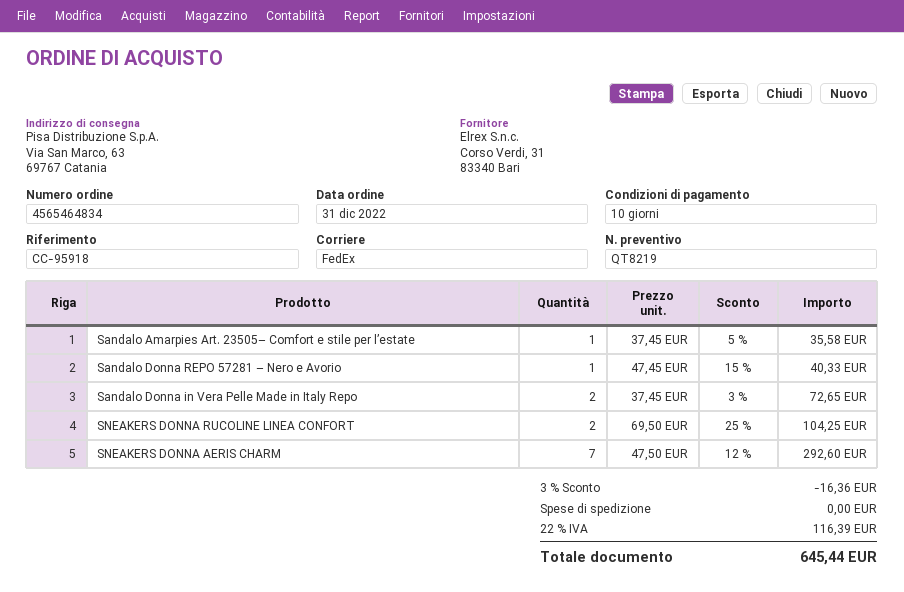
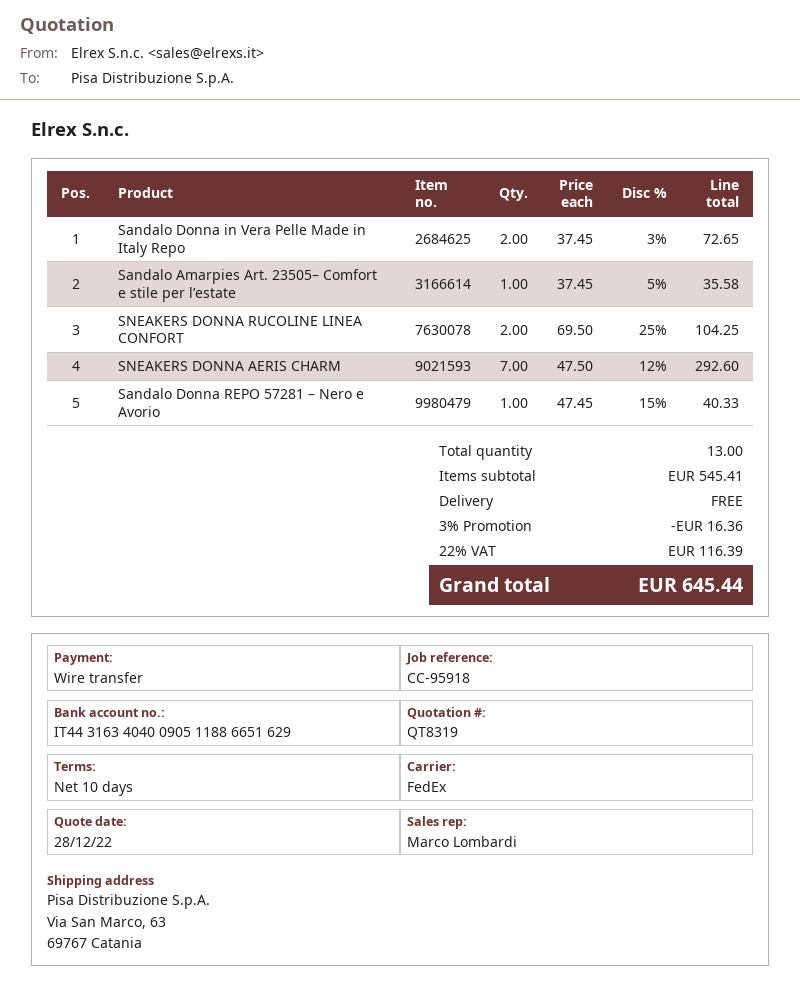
quote number: QT8219 -> QT8319

